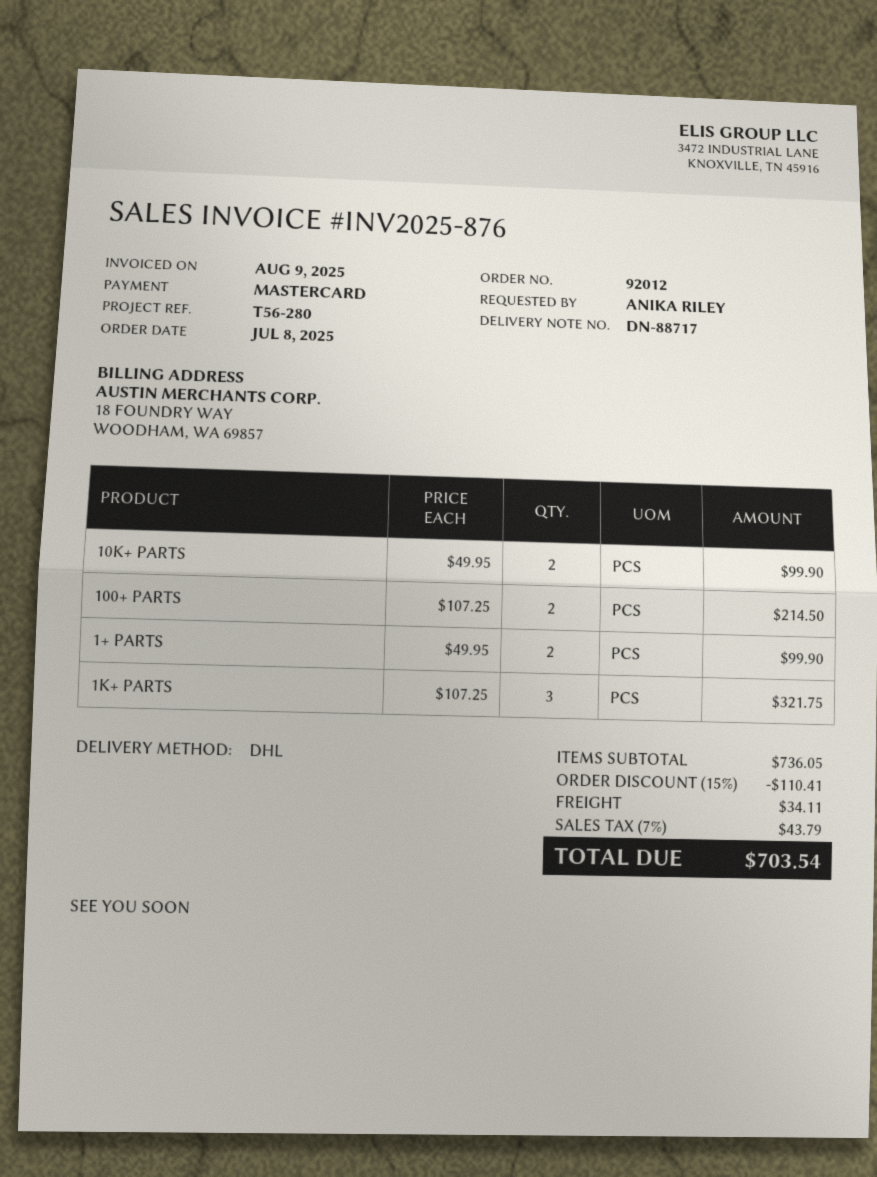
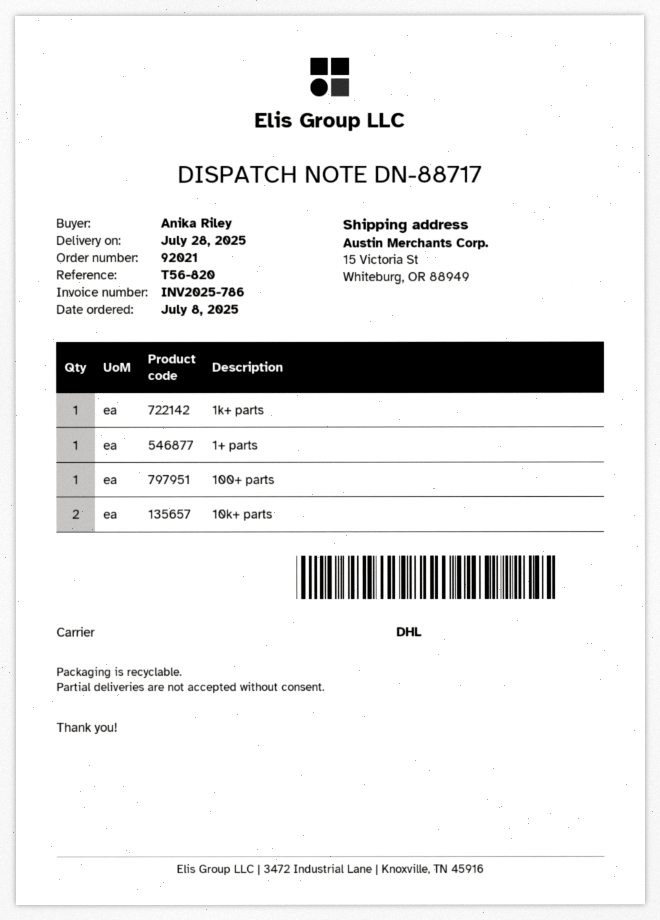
order number: 92012 -> 92021
invoice number: INV2025-876 -> INV2025-786
reference: T56-280 -> T56-820
100+ PARTS: 2 -> 1
1+ PARTS: 2 -> 1
1K+ PARTS: 3 -> 1

